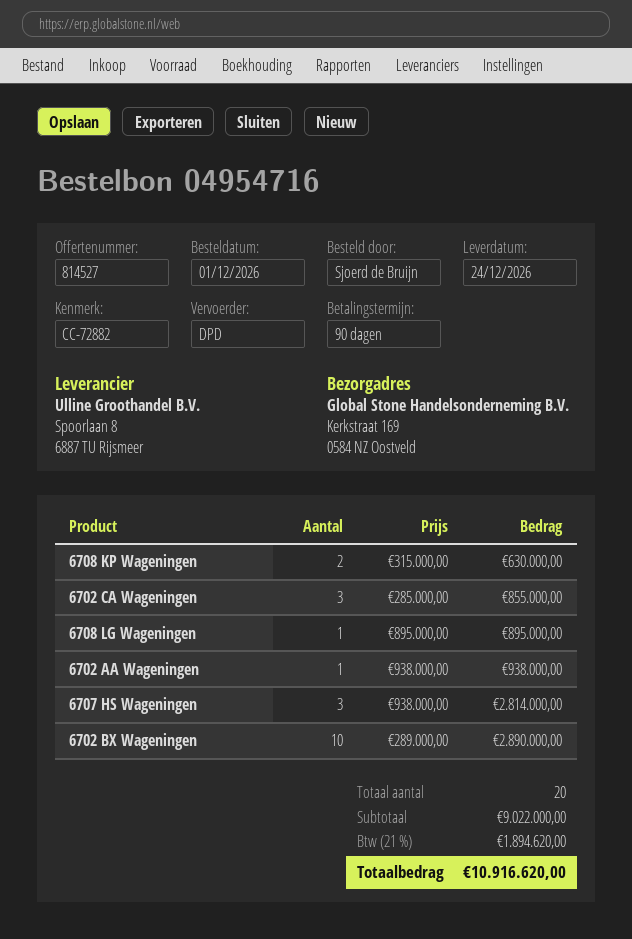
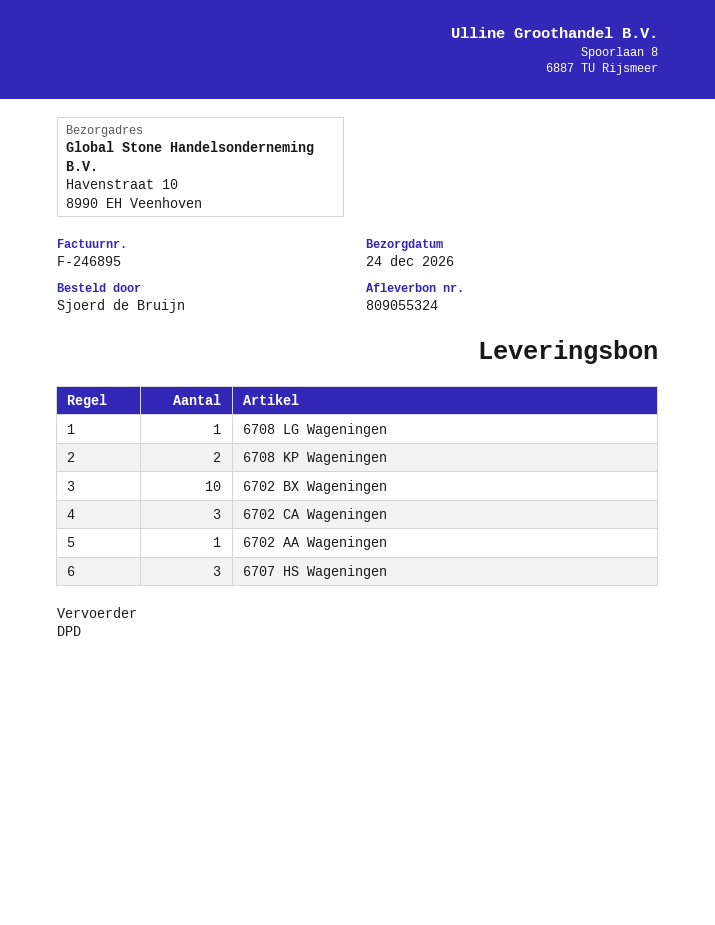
ship to: Kerkstraat 169, 0584 NZ Oostveld -> Havenstraat 10, 8990 EH Veenhoven

